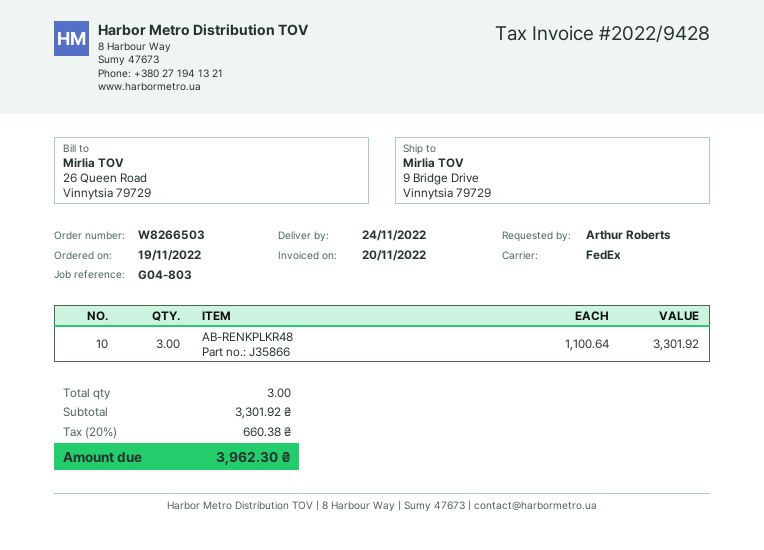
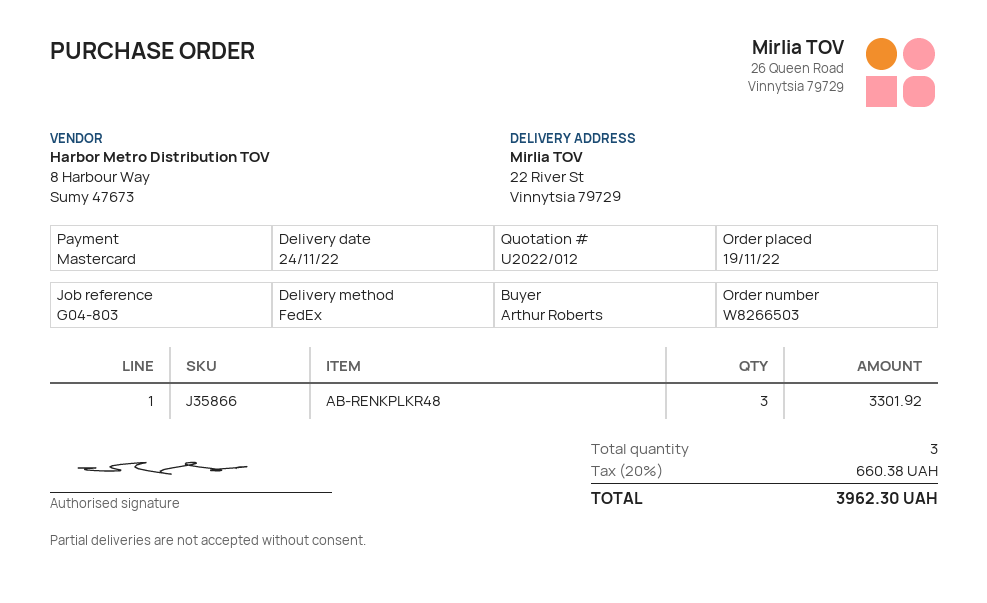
ship to: 9 Bridge Drive, Vinnytsia 79729 -> 22 River St, Vinnytsia 79729

